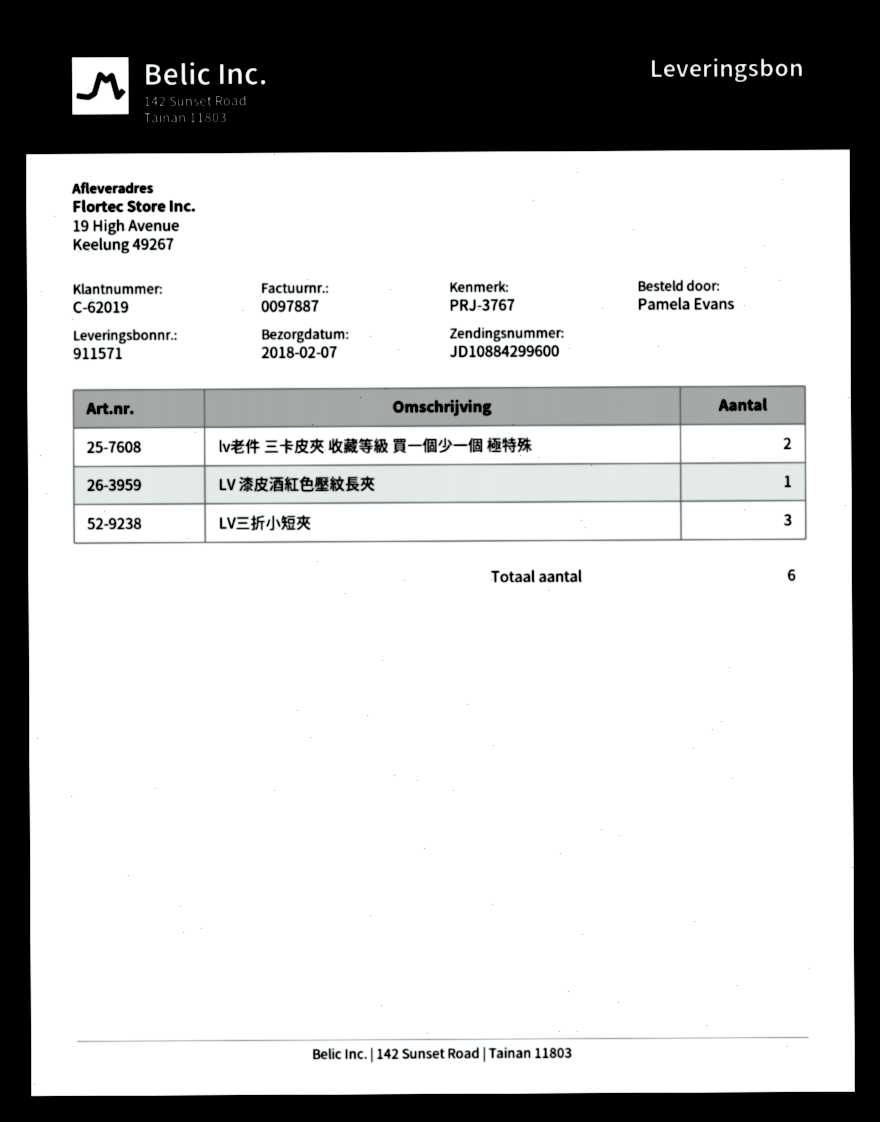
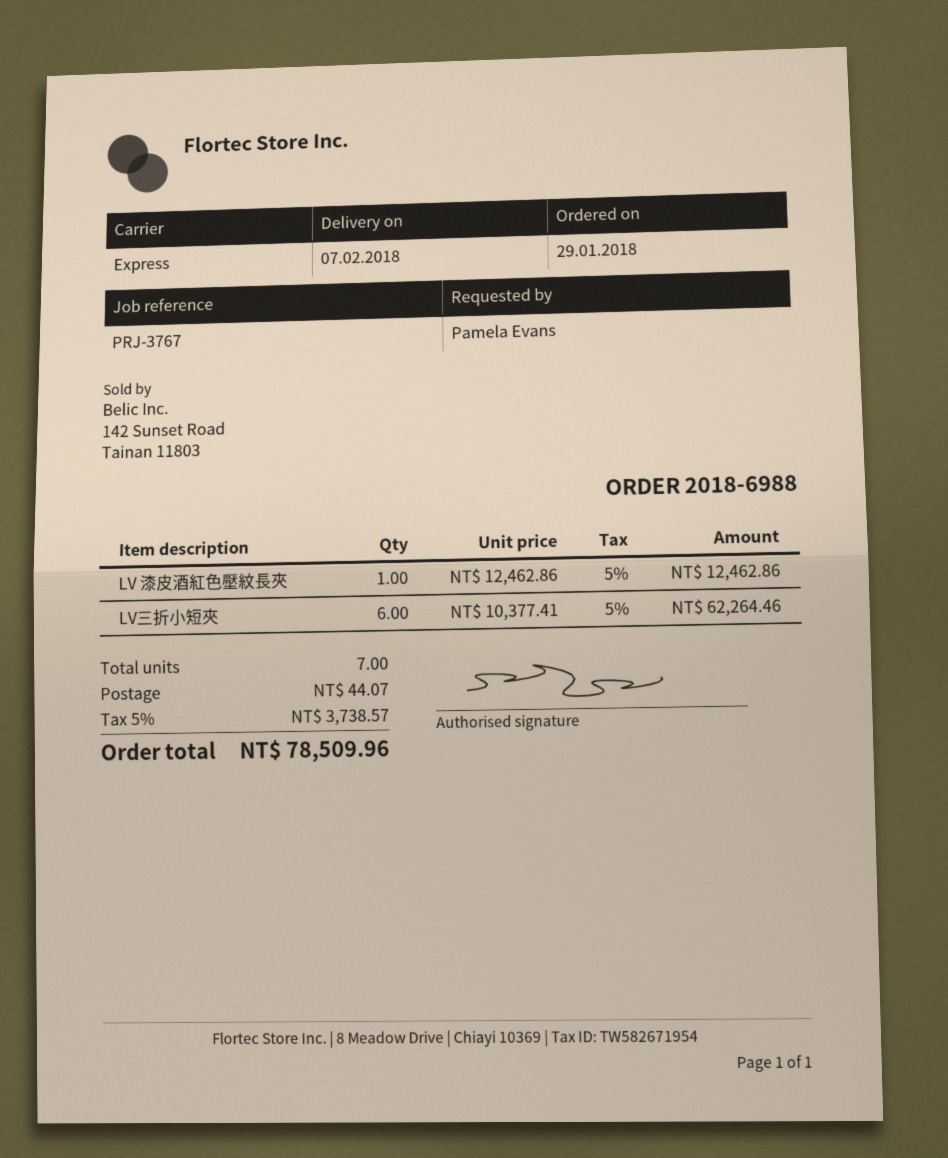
lv老件 三卡皮夾 收藏等級 買一個少一個 極特殊: 2 -> none
LV三折小短夾: 3 -> 6
total quantity: 6 -> 7

